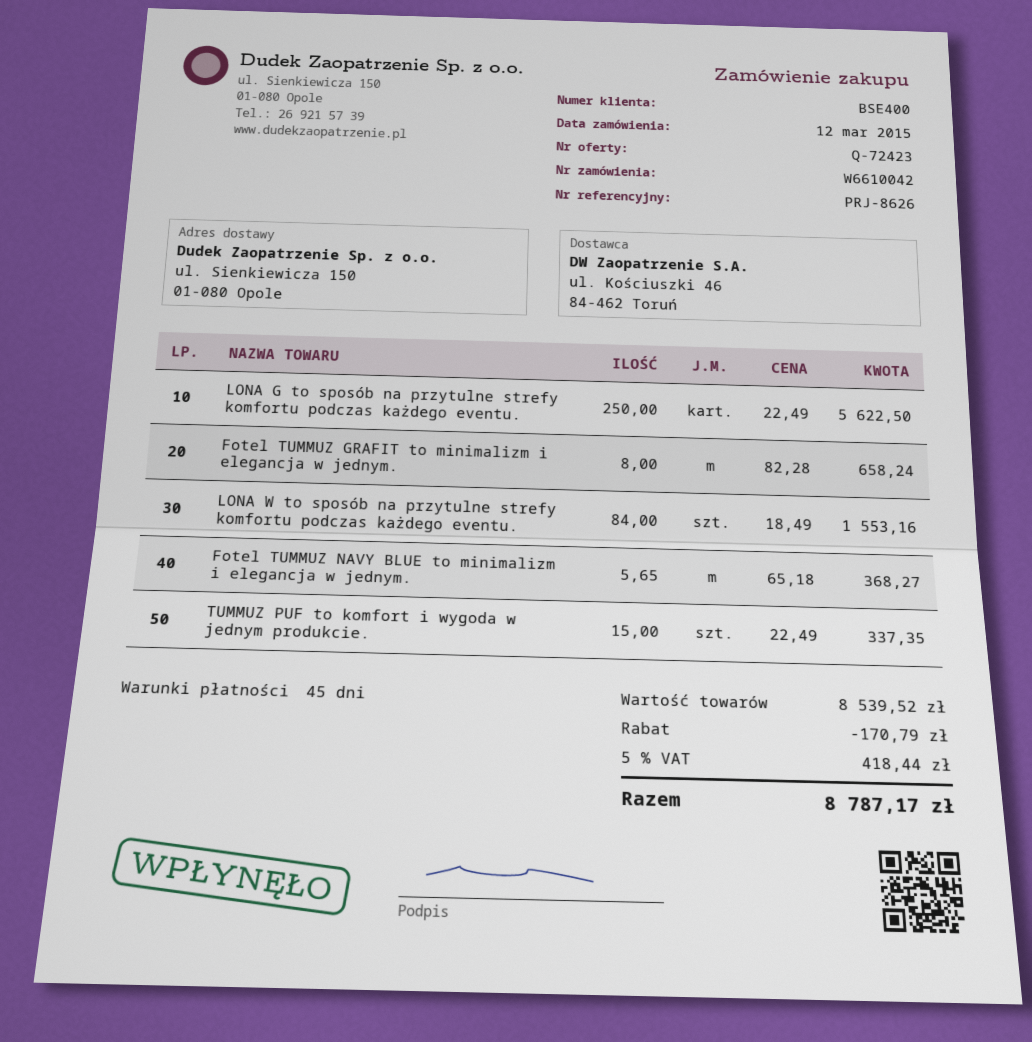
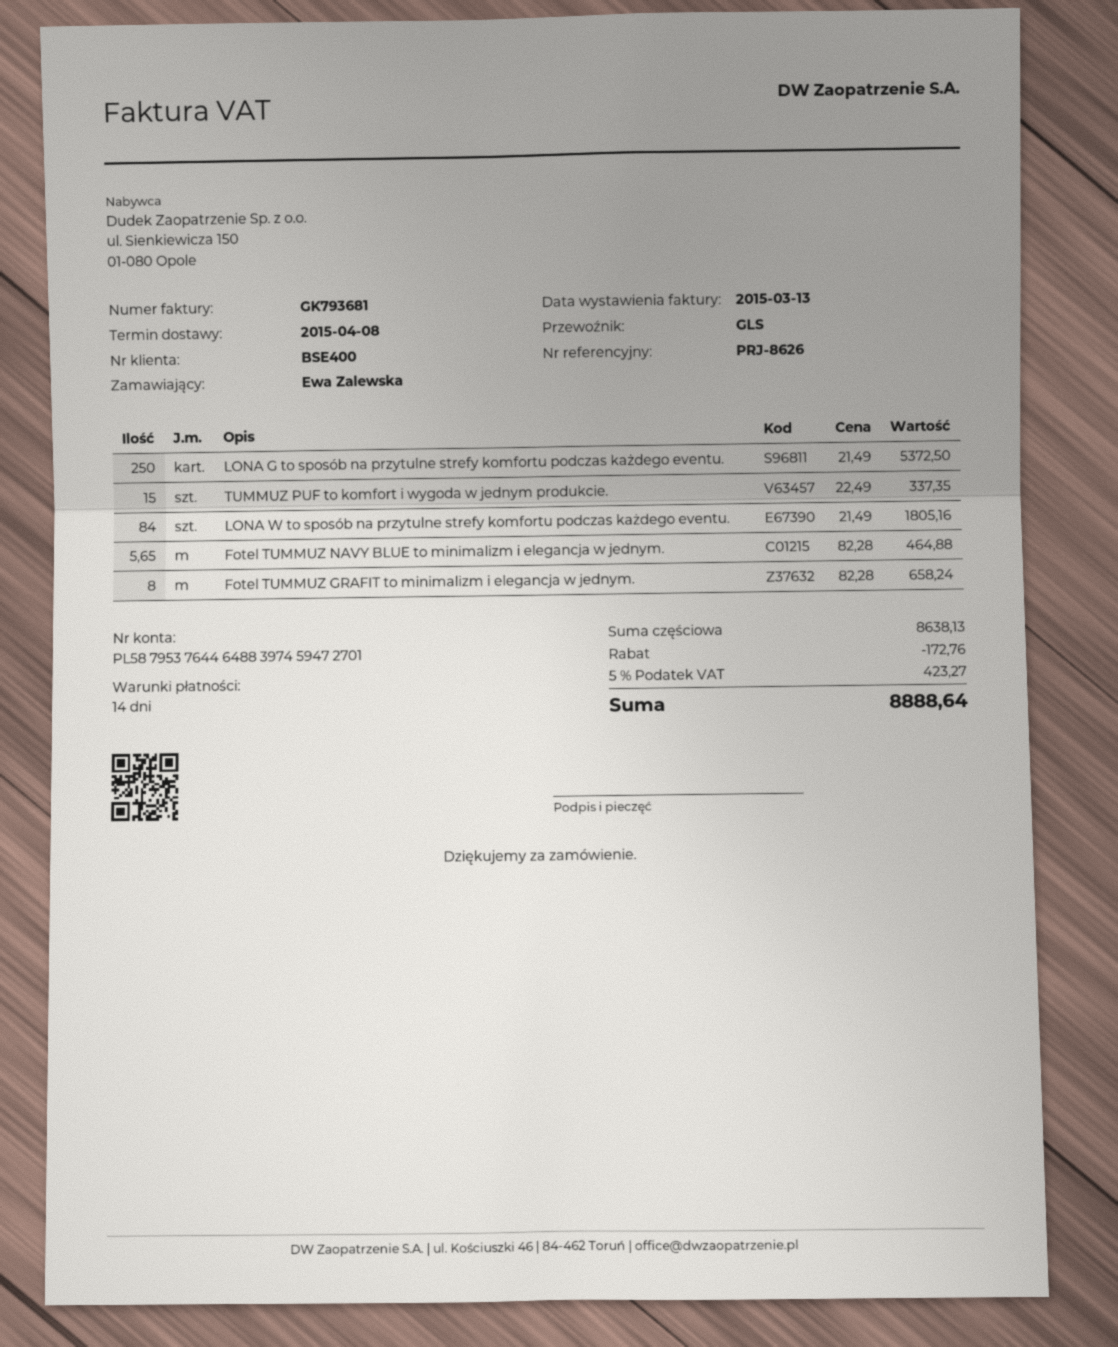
payment terms: 45 days -> 14 days
LONA G to sposób na przytulne strefy komfortu podczas każdego eventu.: 250 x 22.49 = 5622.50 -> 250 x 21.49 = 5372.50
LONA W to sposób na przytulne strefy komfortu podczas każdego eventu.: 84 x 18.49 = 1553.16 -> 84 x 21.49 = 1805.16
Fotel TUMMUZ NAVY BLUE to minimalizm i elegancja w jednym.: 5.65 x 65.18 = 368.27 -> 5.65 x 82.28 = 464.88
subtotal: 8539.52 -> 8638.13
discount: 170.79 -> 172.76
tax: 5% = 418.44 -> 5% = 423.27
total: 8787.17 -> 8888.64

